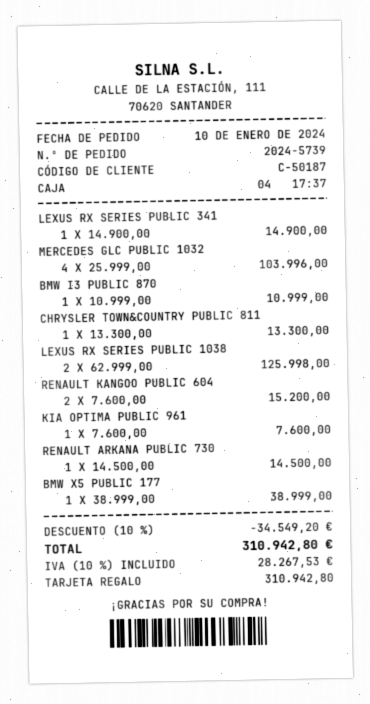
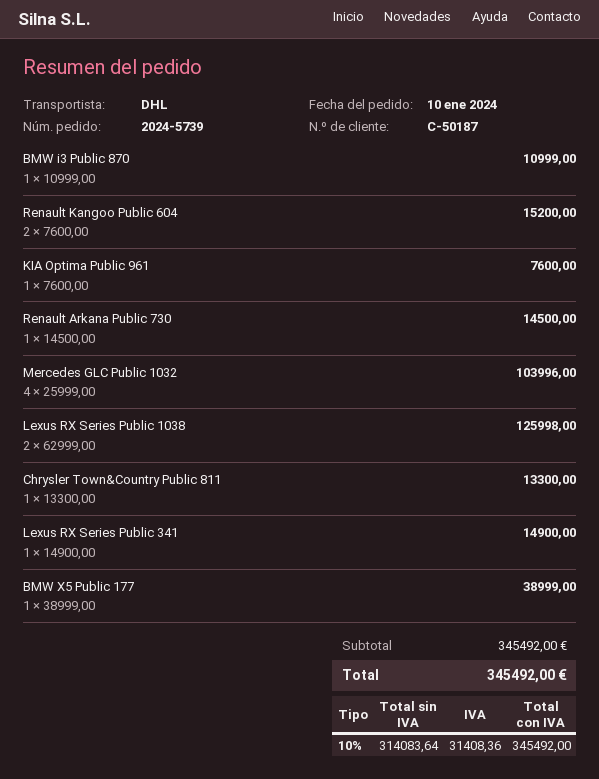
discount: 10% = 34549.20 -> none
tax: 10% = 28267.53 -> 10% = 31408.36
total: 310942.80 -> 345492.00

